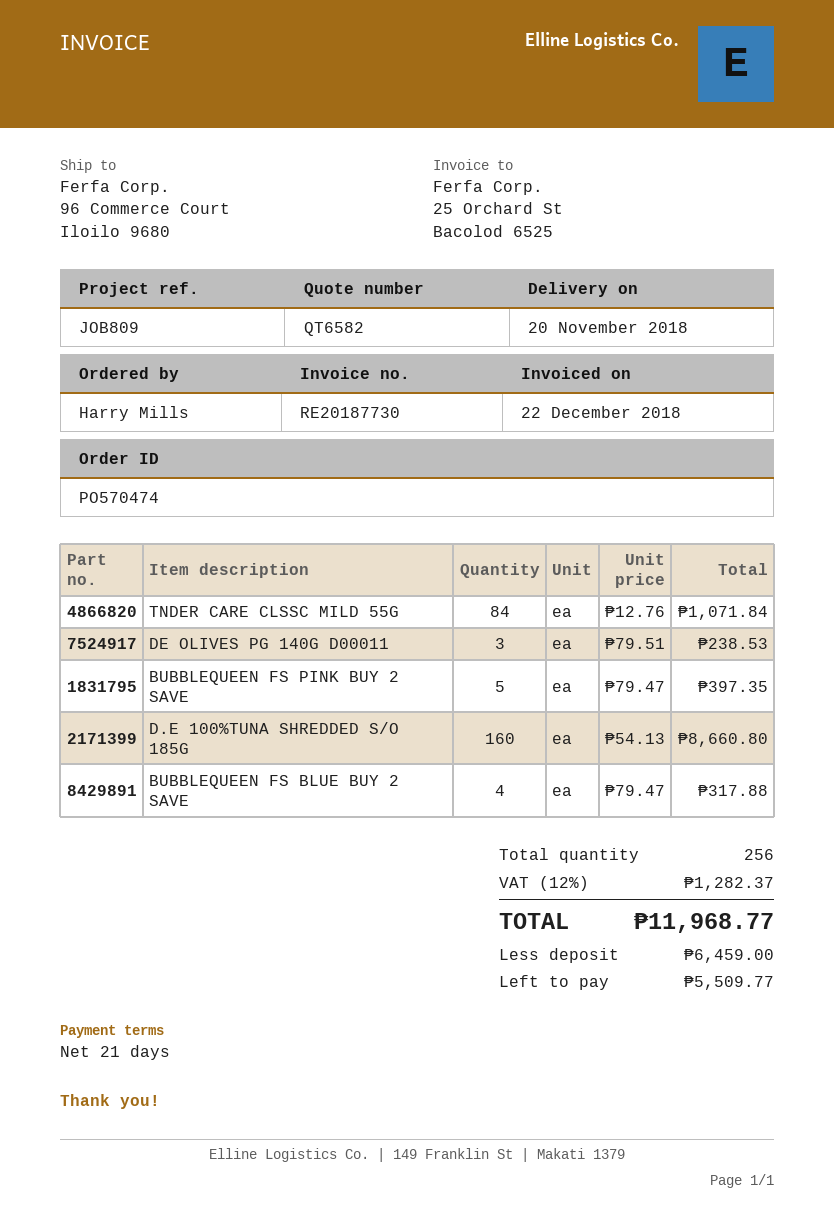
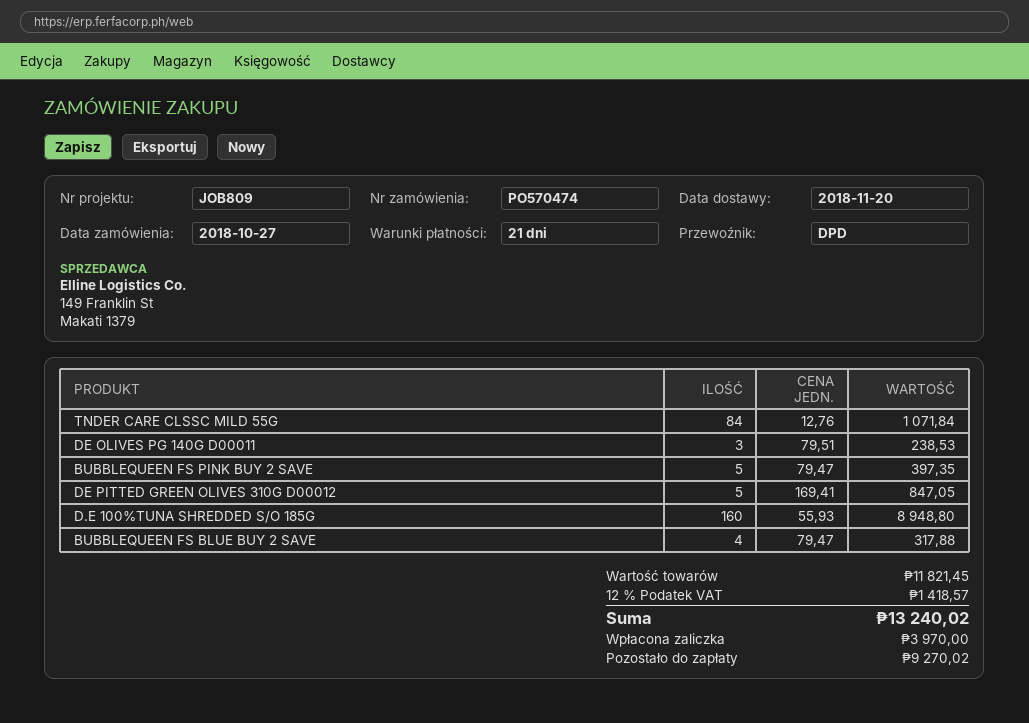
D.E 100%TUNA SHREDDED S/O 185G: 160 x 54.13 = 8660.80 -> 160 x 55.93 = 8948.80
DE PITTED GREEN OLIVES 310G D00012: none -> 5 x 169.41 = 847.05
tax: 12% = 1282.37 -> 12% = 1418.57
total: 11968.77 -> 13240.02
deposit: 6459.00 -> 3970.00
balance: 5509.77 -> 9270.02

